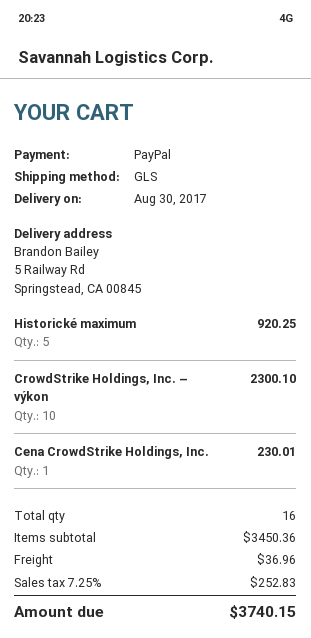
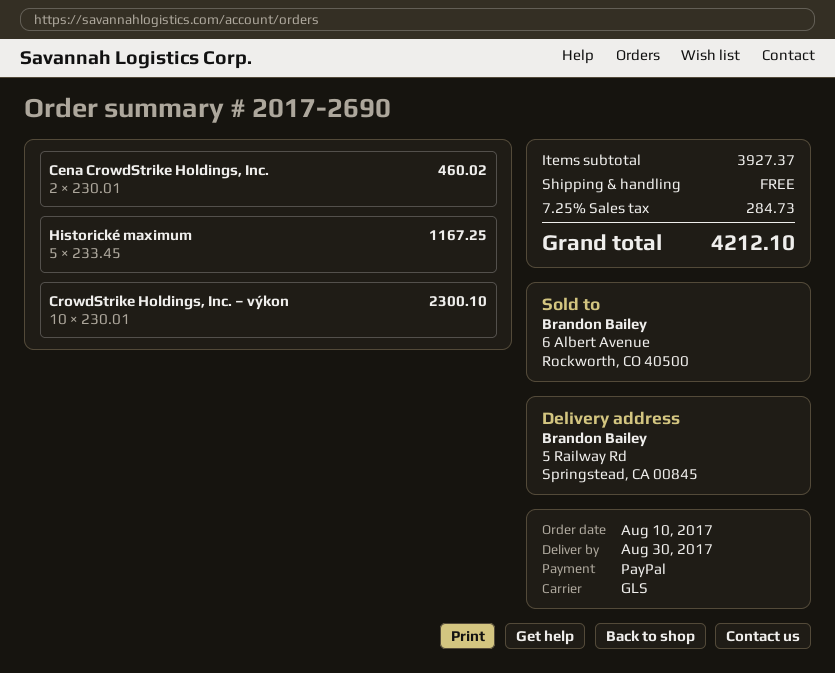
Historické maximum: 5 for 920.25 -> 5 for 1167.25
Cena CrowdStrike Holdings, Inc.: 1 for 230.01 -> 2 for 460.02
subtotal: 3450.36 -> 3927.37
shipping: 36.96 -> 0.00
tax: 7.25% = 252.83 -> 7.25% = 284.73
total: 3740.15 -> 4212.10

